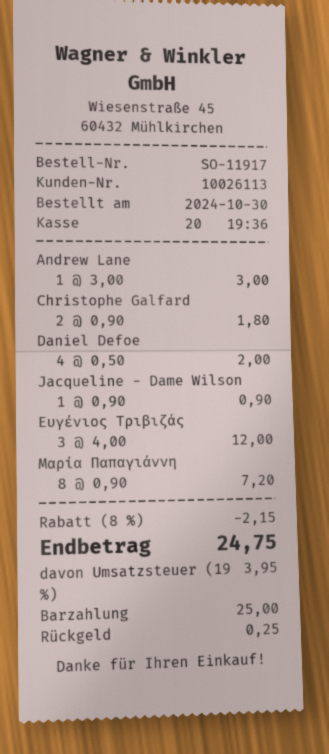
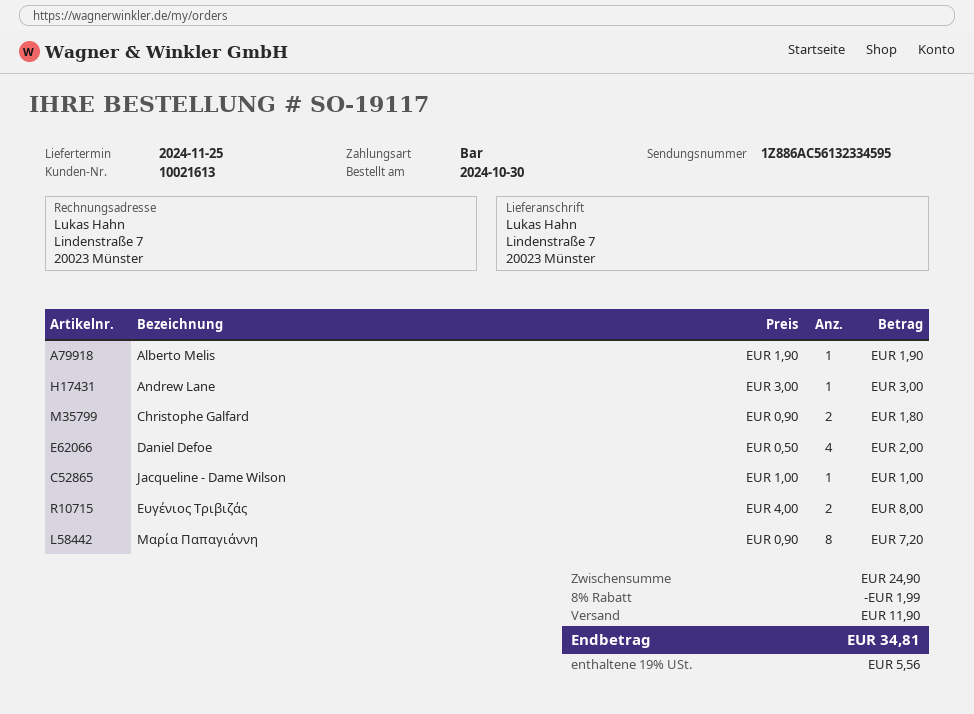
order number: SO-11917 -> SO-19117
customer number: 10026113 -> 10021613
Jacqueline - Dame Wilson: 1 x 0.90 = 0.90 -> 1 x 1.00 = 1.00
Ευγένιος Τριβιζάς: 3 x 4.00 = 12.00 -> 2 x 4.00 = 8.00
Alberto Melis: none -> 1 x 1.90 = 1.90
discount: 8% = 2.15 -> 8% = 1.99
shipping: none -> 11.90
tax: 19% = 3.95 -> 19% = 5.56
total: 24.75 -> 34.81

